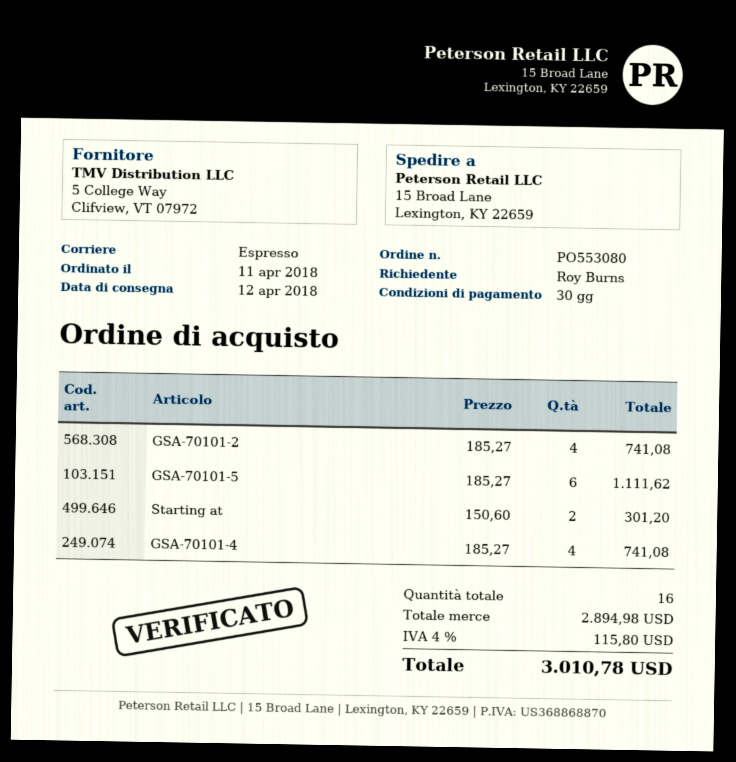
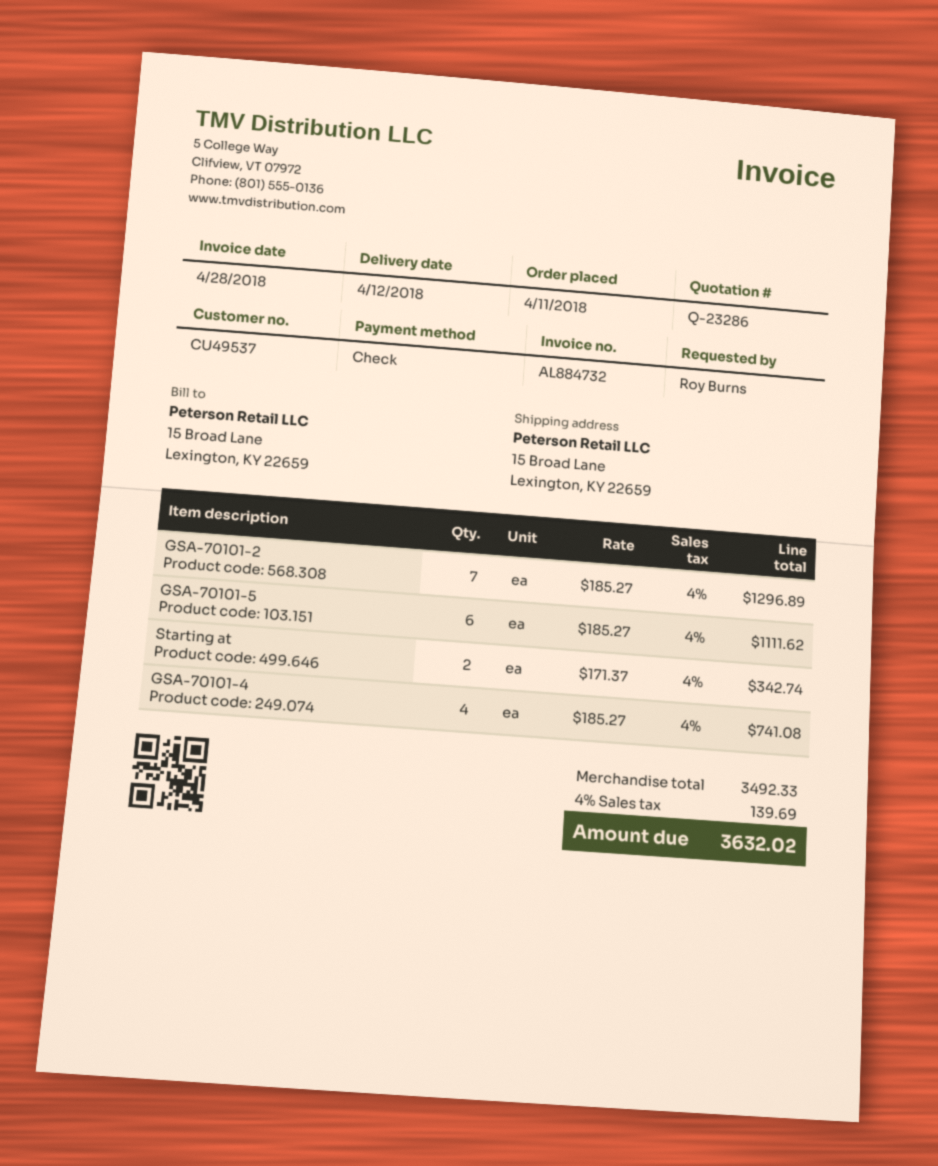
GSA-70101-2: 4 x 185.27 = 741.08 -> 7 x 185.27 = 1296.89
Starting at: 2 x 150.60 = 301.20 -> 2 x 171.37 = 342.74
subtotal: 2894.98 -> 3492.33
tax: 4% = 115.80 -> 4% = 139.69
total: 3010.78 -> 3632.02

